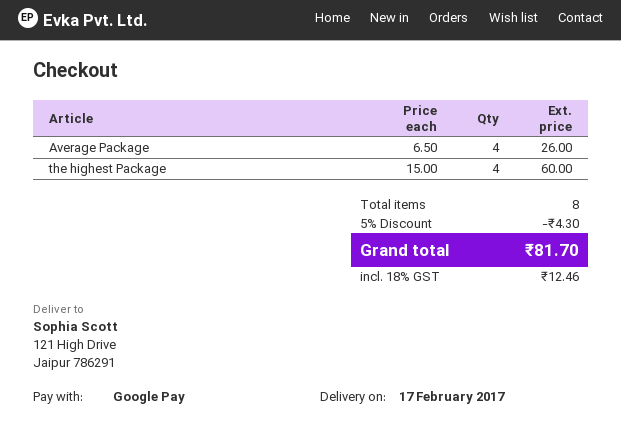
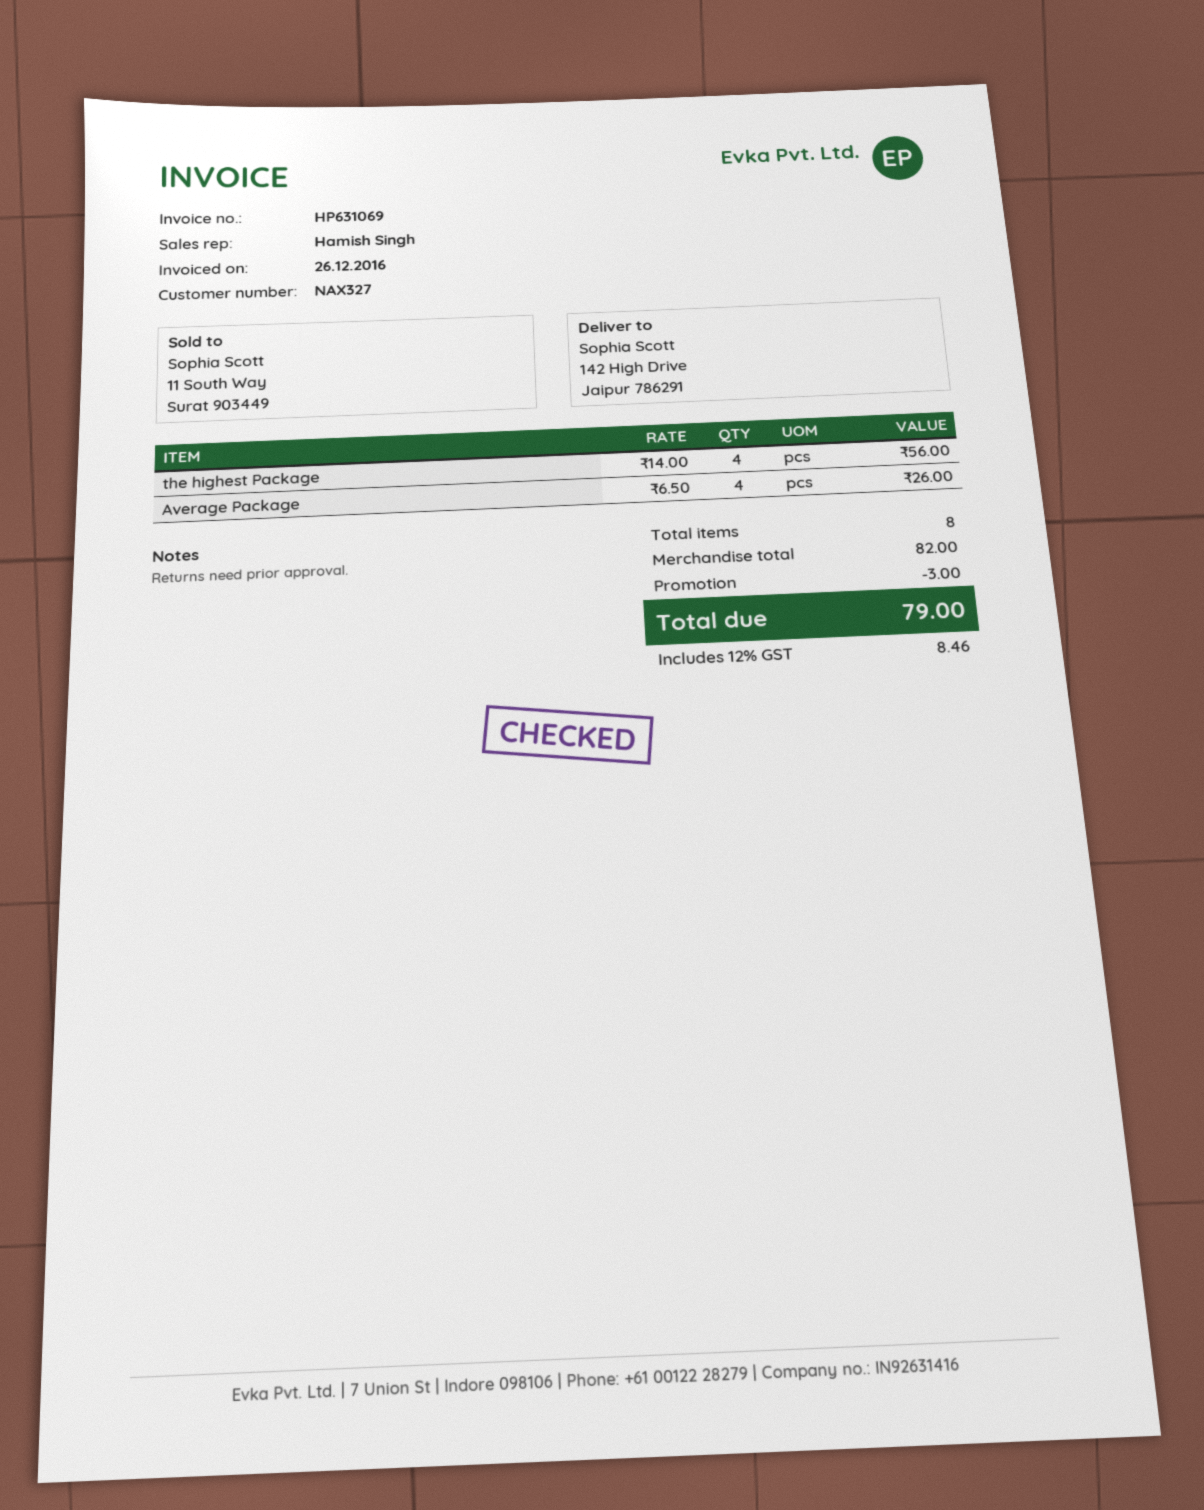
ship to: 121 High Drive, Jaipur 786291 -> 142 High Drive, Jaipur 786291
the highest Package: 4 x 15.00 = 60.00 -> 4 x 14.00 = 56.00
discount: 4.30 -> 3.00
tax: 18% = 12.46 -> 12% = 8.46
total: 81.70 -> 79.00

